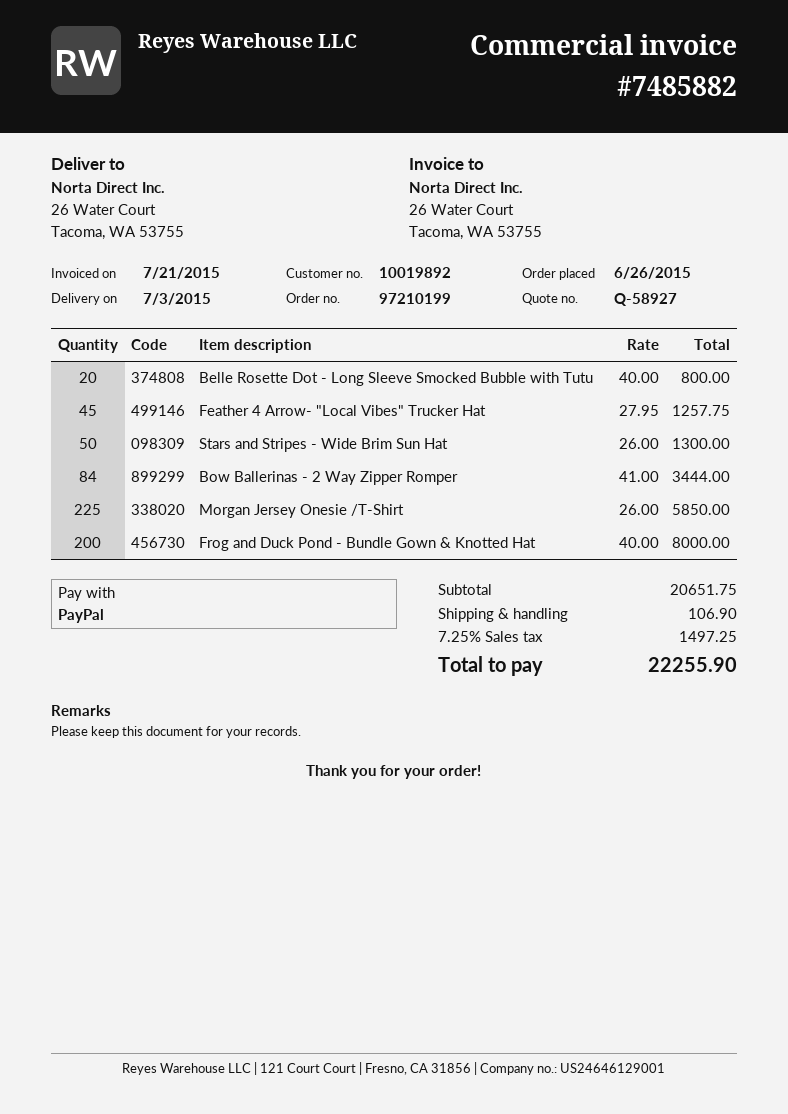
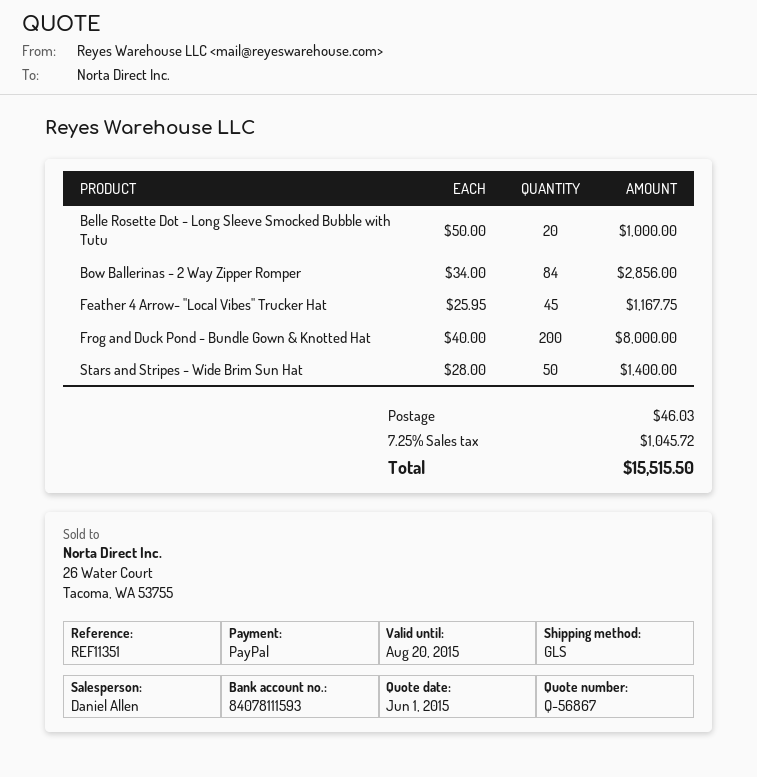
quote number: Q-58927 -> Q-56867
Belle Rosette Dot - Long Sleeve Smocked Bubble with Tutu: 20 x 40.00 = 800.00 -> 20 x 50.00 = 1000.00
Feather 4 Arrow- "Local Vibes" Trucker Hat: 45 x 27.95 = 1257.75 -> 45 x 25.95 = 1167.75
Stars and Stripes - Wide Brim Sun Hat: 50 x 26.00 = 1300.00 -> 50 x 28.00 = 1400.00
Bow Ballerinas - 2 Way Zipper Romper: 84 x 41.00 = 3444.00 -> 84 x 34.00 = 2856.00
Morgan Jersey Onesie /T-Shirt: 225 x 26.00 = 5850.00 -> none
shipping: 106.90 -> 46.03
tax: 7.25% = 1497.25 -> 7.25% = 1045.72
total: 22255.90 -> 15515.50

